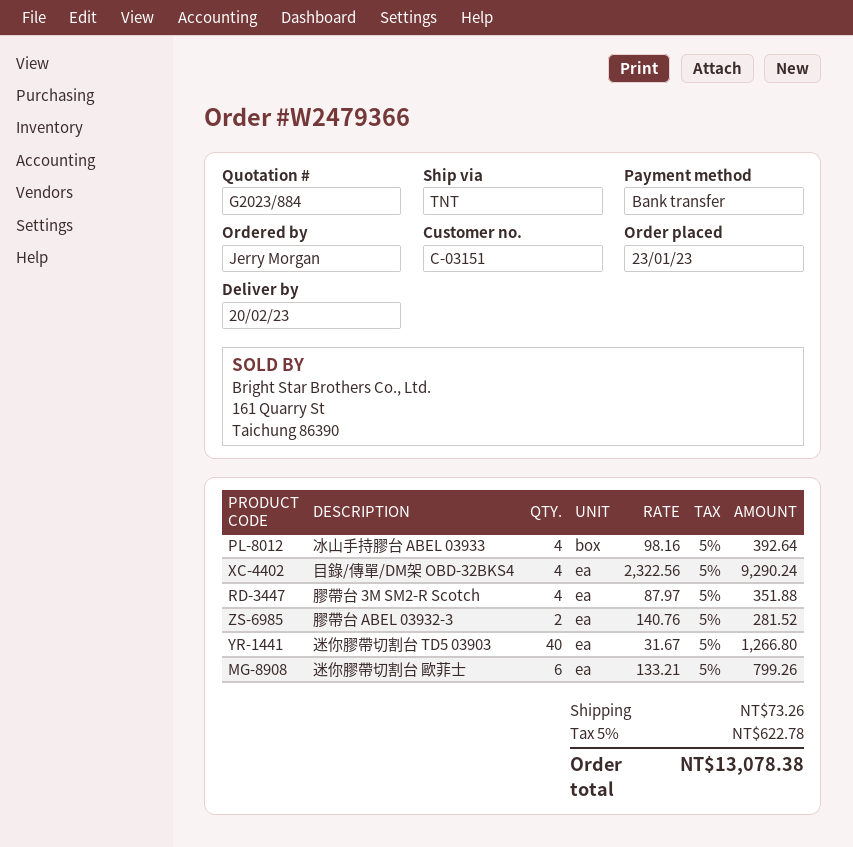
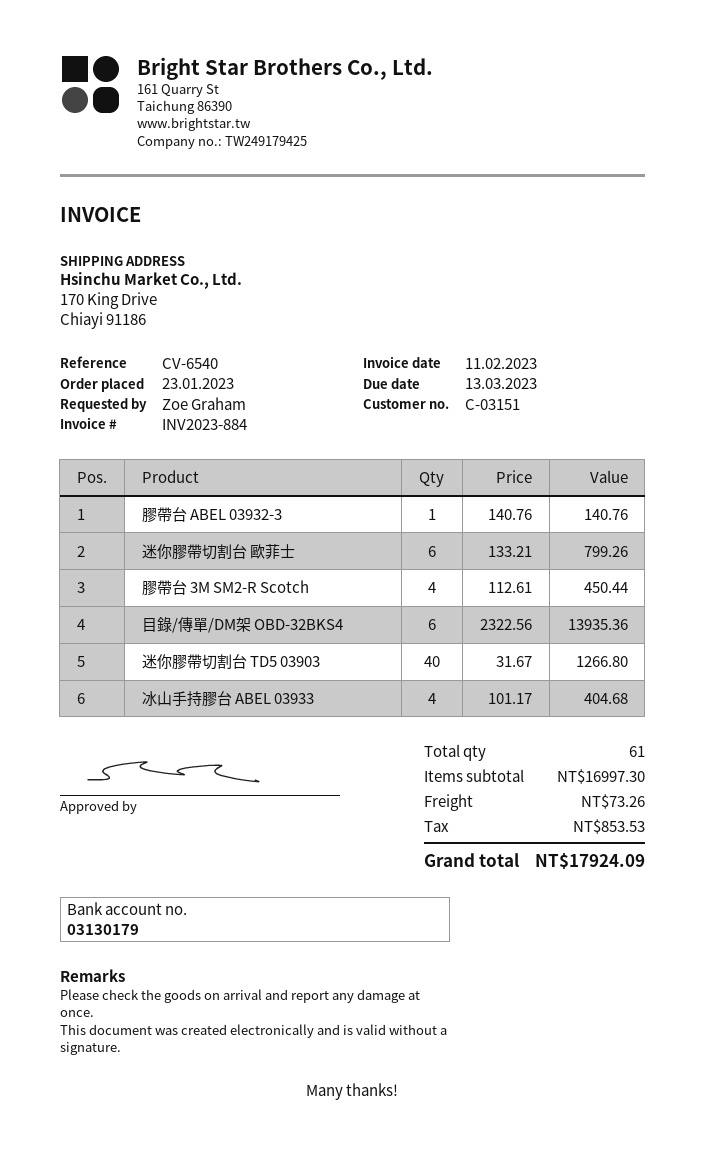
ordered by: Jerry Morgan -> Zoe Graham
冰山手持膠台 ABEL 03933: 4 x 98.16 = 392.64 -> 4 x 101.17 = 404.68
目錄/傳單/DM架 OBD-32BKS4: 4 x 2322.56 = 9290.24 -> 6 x 2322.56 = 13935.36
膠帶台 3M SM2-R Scotch: 4 x 87.97 = 351.88 -> 4 x 112.61 = 450.44
膠帶台 ABEL 03932-3: 2 x 140.76 = 281.52 -> 1 x 140.76 = 140.76
tax: 622.78 -> 853.53
total: 13078.38 -> 17924.09

